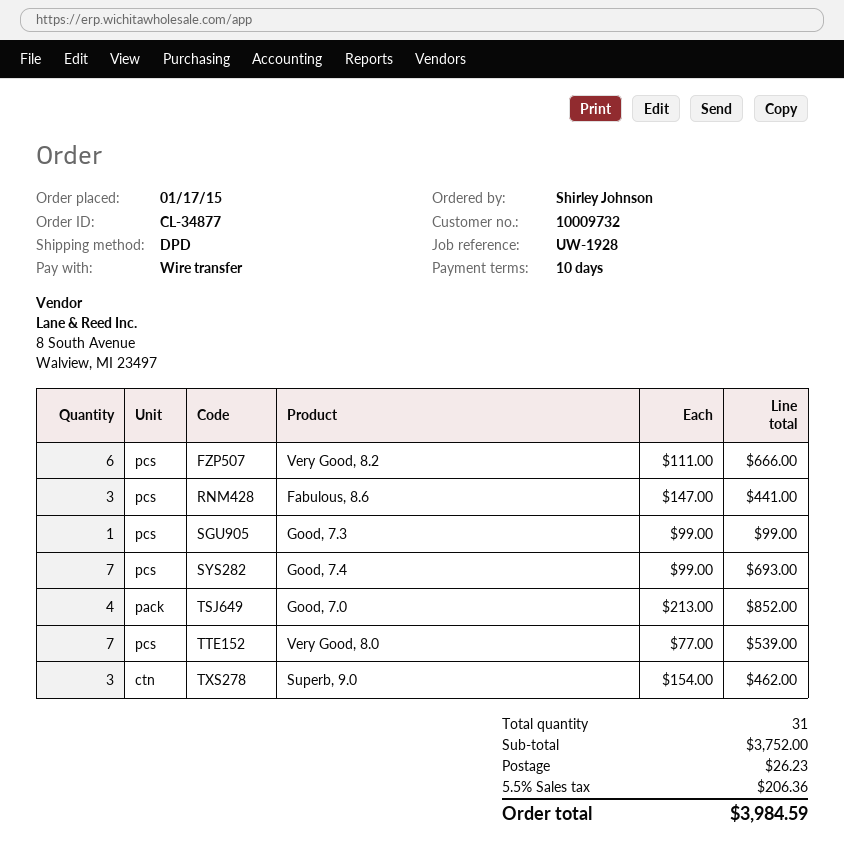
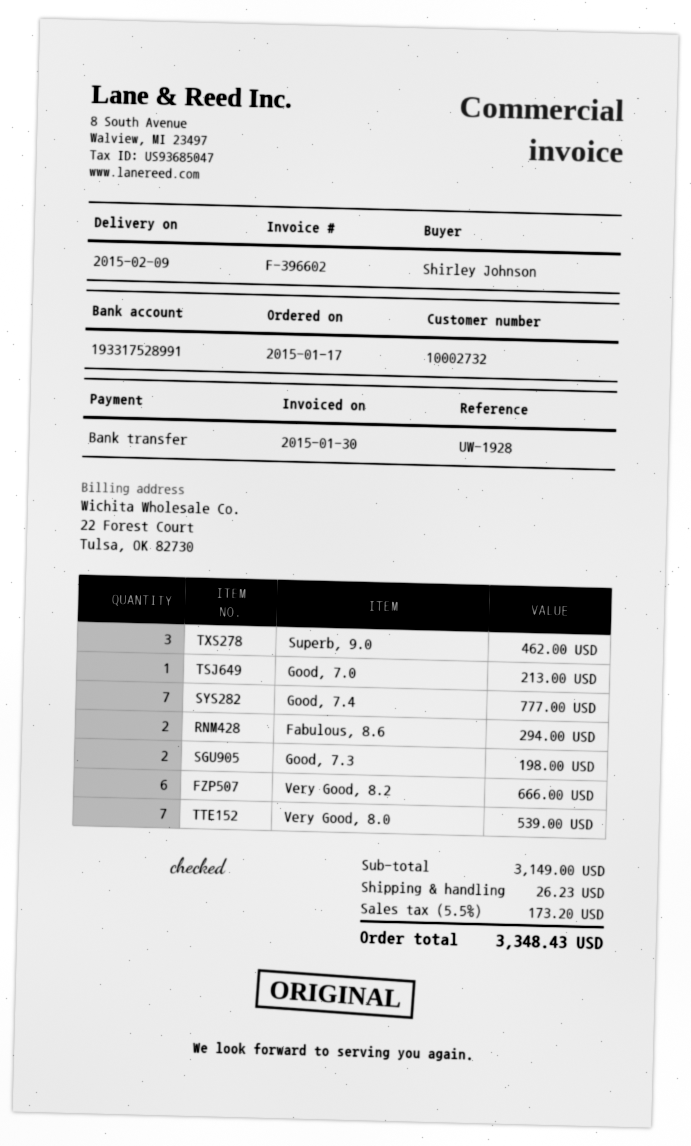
customer number: 10009732 -> 10002732
Fabulous, 8.6: 3 for 441.00 -> 2 for 294.00
Good, 7.3: 1 for 99.00 -> 2 for 198.00
Good, 7.4: 7 for 693.00 -> 7 for 777.00
Good, 7.0: 4 for 852.00 -> 1 for 213.00
subtotal: 3752.00 -> 3149.00
tax: 5.5% = 206.36 -> 5.5% = 173.20
total: 3984.59 -> 3348.43

